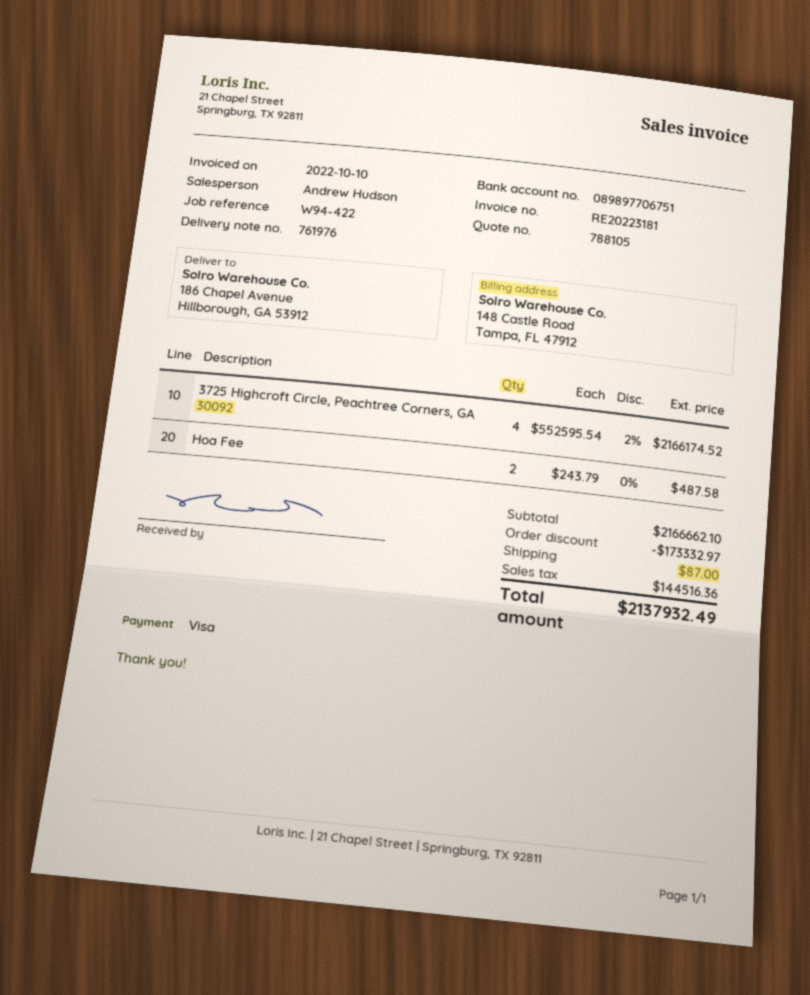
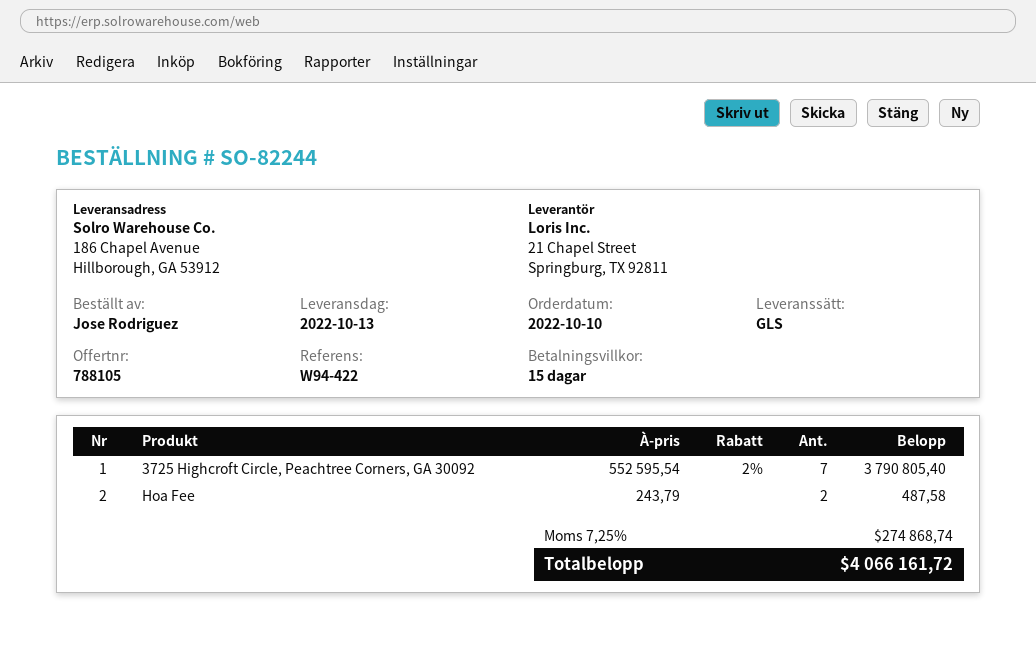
3725 Highcroft Circle, Peachtree Corners, GA 30092: 4 x 552595.54 - 2% = 2166174.52 -> 7 x 552595.54 - 2% = 3790805.40
discount: 173332.97 -> none
shipping: 87.00 -> none
tax: 144516.36 -> 274868.74
total: 2137932.49 -> 4066161.72

